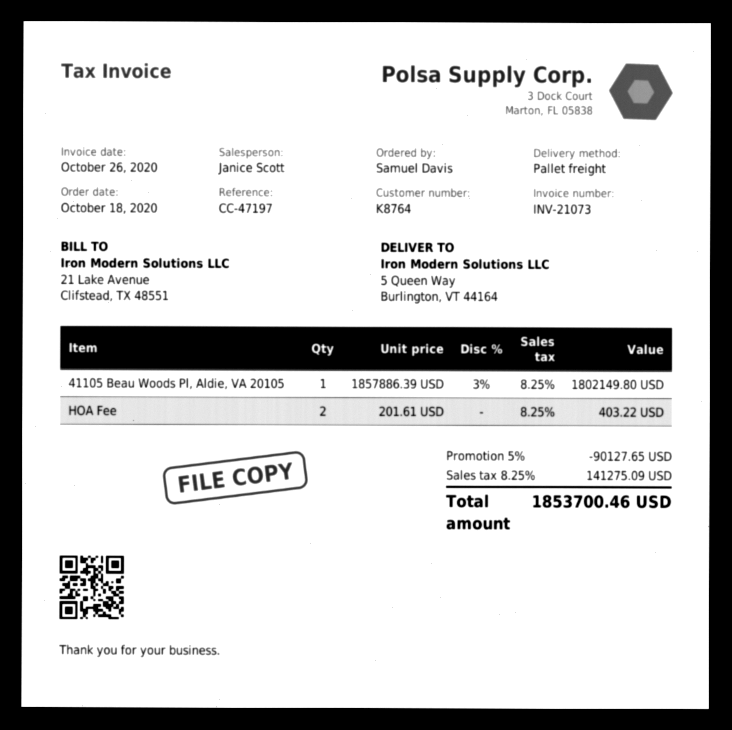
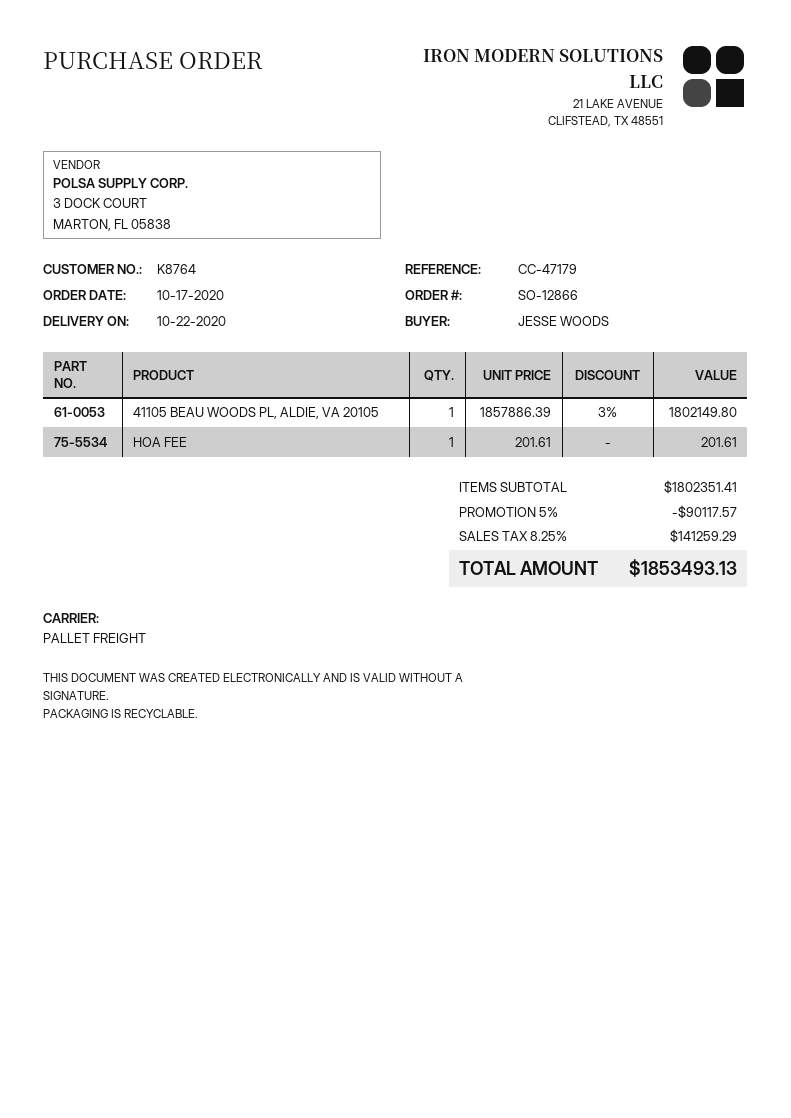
order date: 2020-10-18 -> 2020-10-17
reference: CC-47197 -> CC-47179
ordered by: Samuel Davis -> JESSE WOODS
HOA Fee: 2 x 201.61 = 403.22 -> 1 x 201.61 = 201.61
discount: 5% = 90127.65 -> 5% = 90117.57
tax: 8.25% = 141275.09 -> 8.25% = 141259.29
total: 1853700.46 -> 1853493.13

